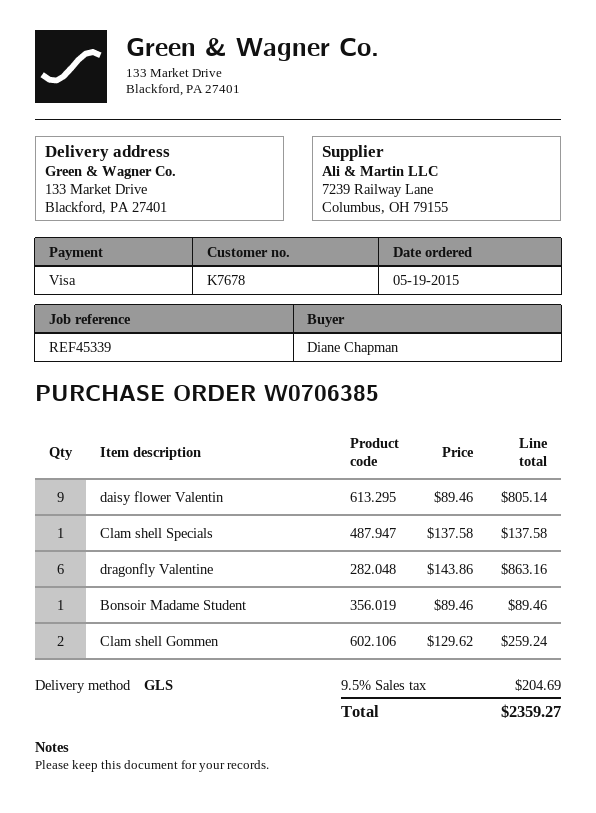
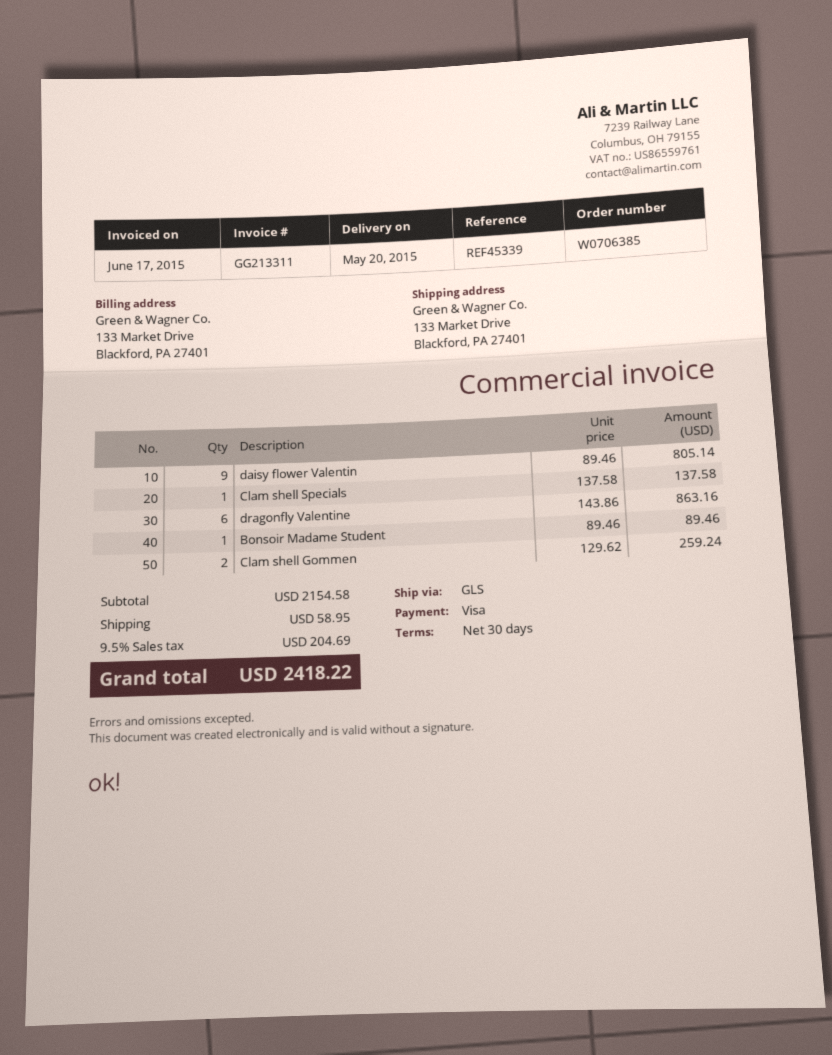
shipping: none -> 58.95
total: 2359.27 -> 2418.22

